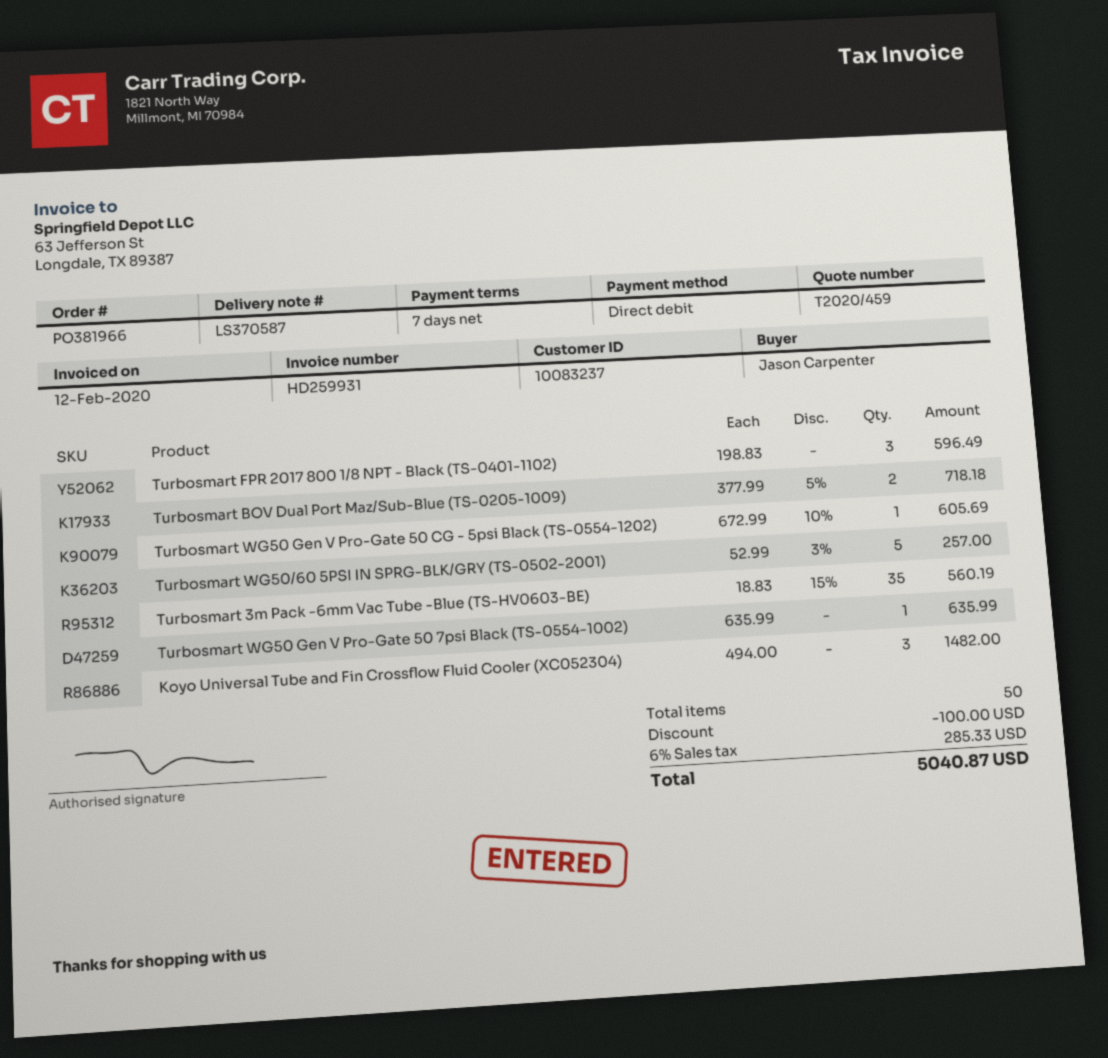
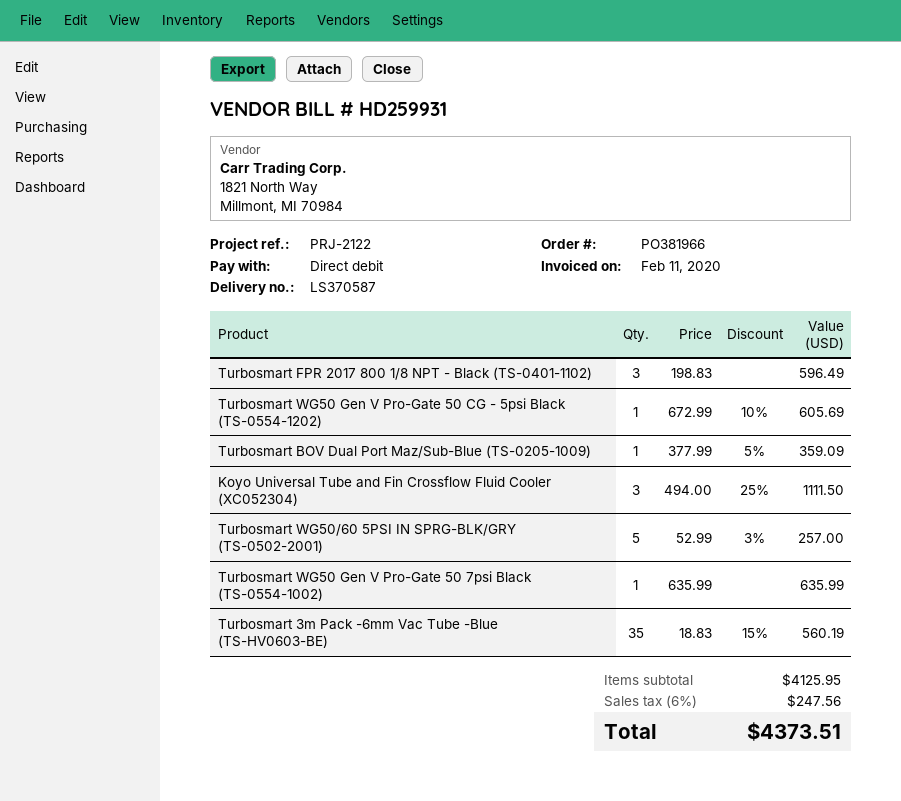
invoice date: 2020-02-12 -> 2020-02-11
Turbosmart BOV Dual Port Maz/Sub-Blue (TS-0205-1009): 2 x 377.99 - 5% = 718.18 -> 1 x 377.99 - 5% = 359.09
Koyo Universal Tube and Fin Crossflow Fluid Cooler (XC052304): 3 x 494.00 = 1482.00 -> 3 x 494.00 - 25% = 1111.50
discount: 100.00 -> none
tax: 6% = 285.33 -> 6% = 247.56
total: 5040.87 -> 4373.51

